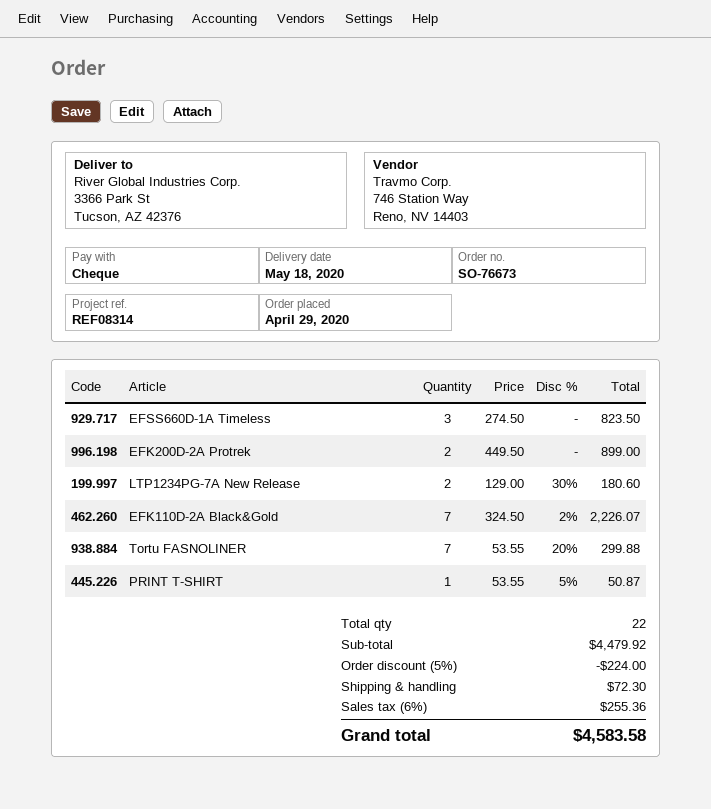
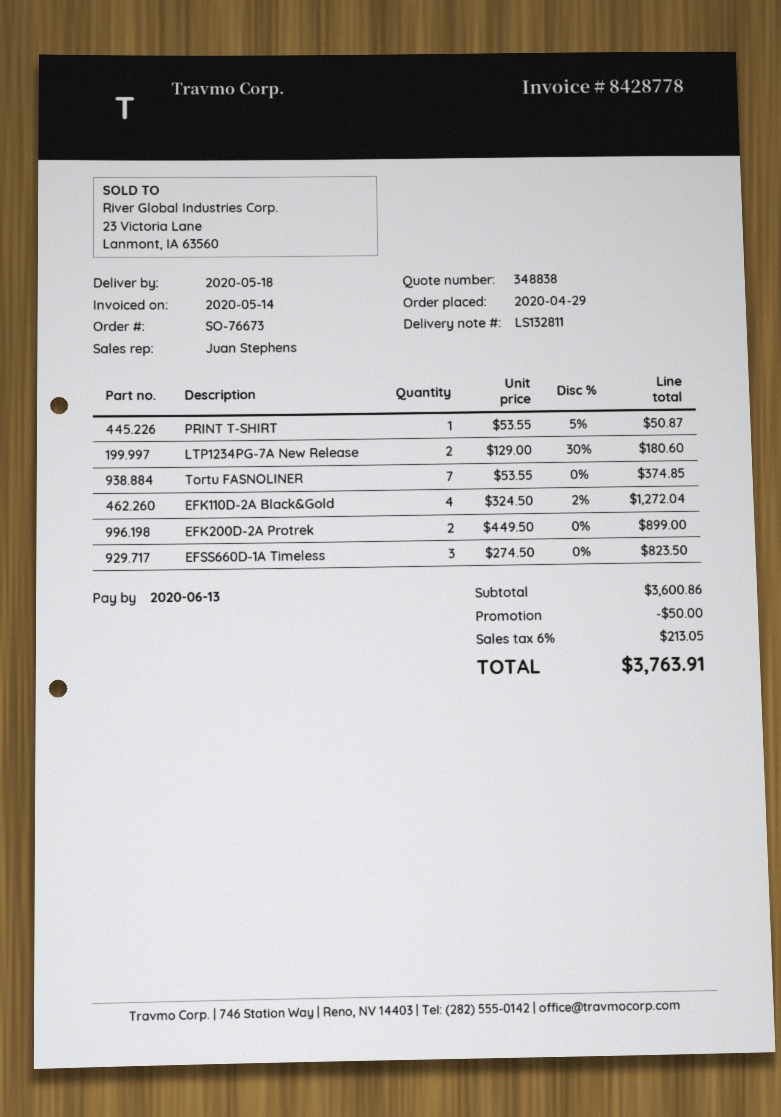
EFK110D-2A Black&Gold: 7 x 324.50 - 2% = 2226.07 -> 4 x 324.50 - 2% = 1272.04
Tortu FASNOLINER: 7 x 53.55 - 20% = 299.88 -> 7 x 53.55 = 374.85
subtotal: 4479.92 -> 3600.86
discount: 224.00 -> 50.00
shipping: 72.30 -> none
tax: 6% = 255.36 -> 6% = 213.05
total: 4583.58 -> 3763.91

